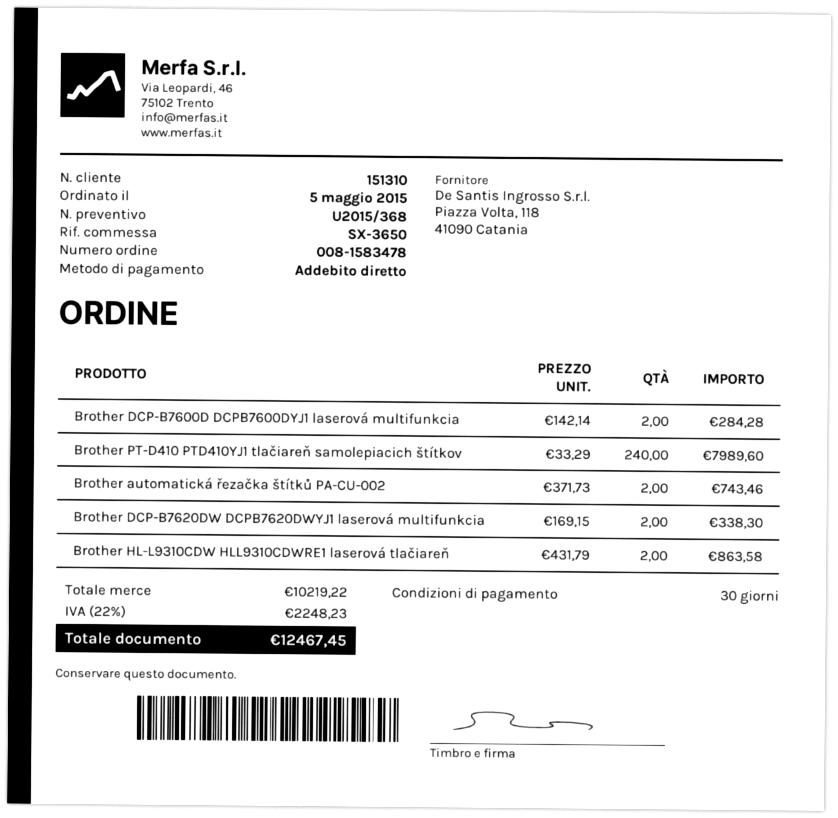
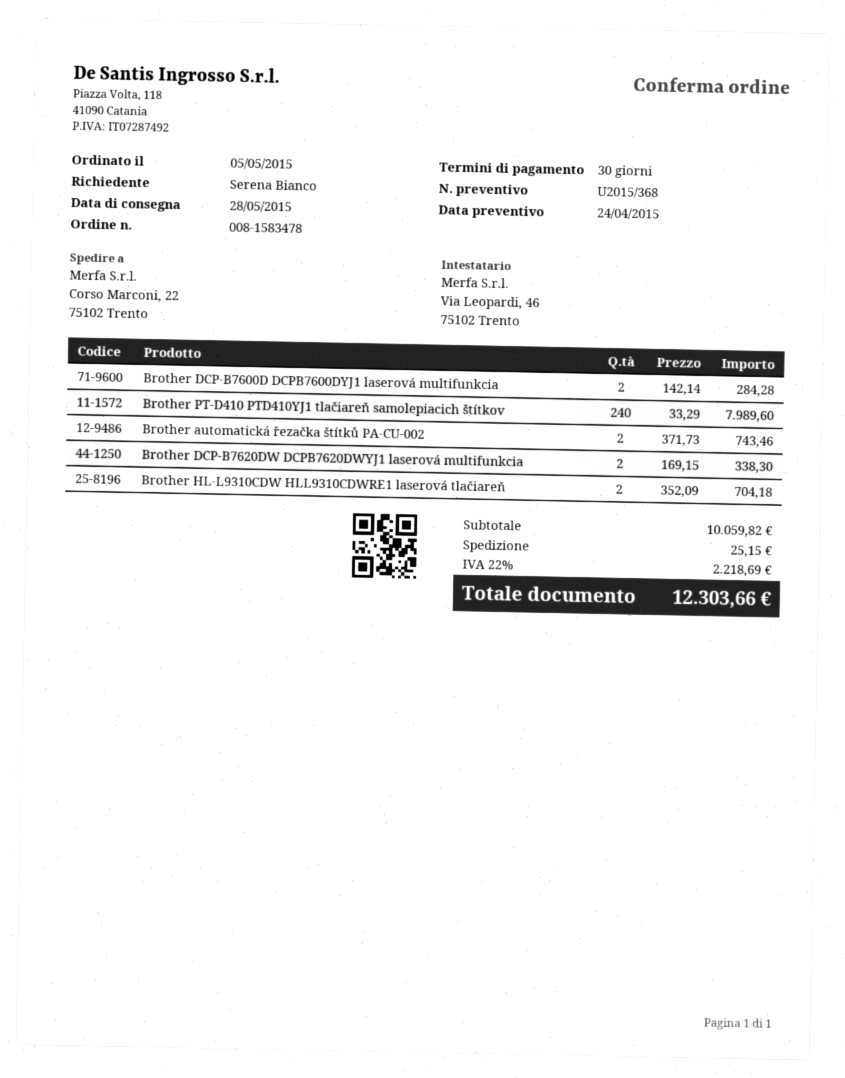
Brother HL-L9310CDW HLL9310CDWRE1 laserová tlačiareň: 2 x 431.79 = 863.58 -> 2 x 352.09 = 704.18
subtotal: 10219.22 -> 10059.82
shipping: none -> 25.15
tax: 22% = 2248.23 -> 22% = 2218.69
total: 12467.45 -> 12303.66

